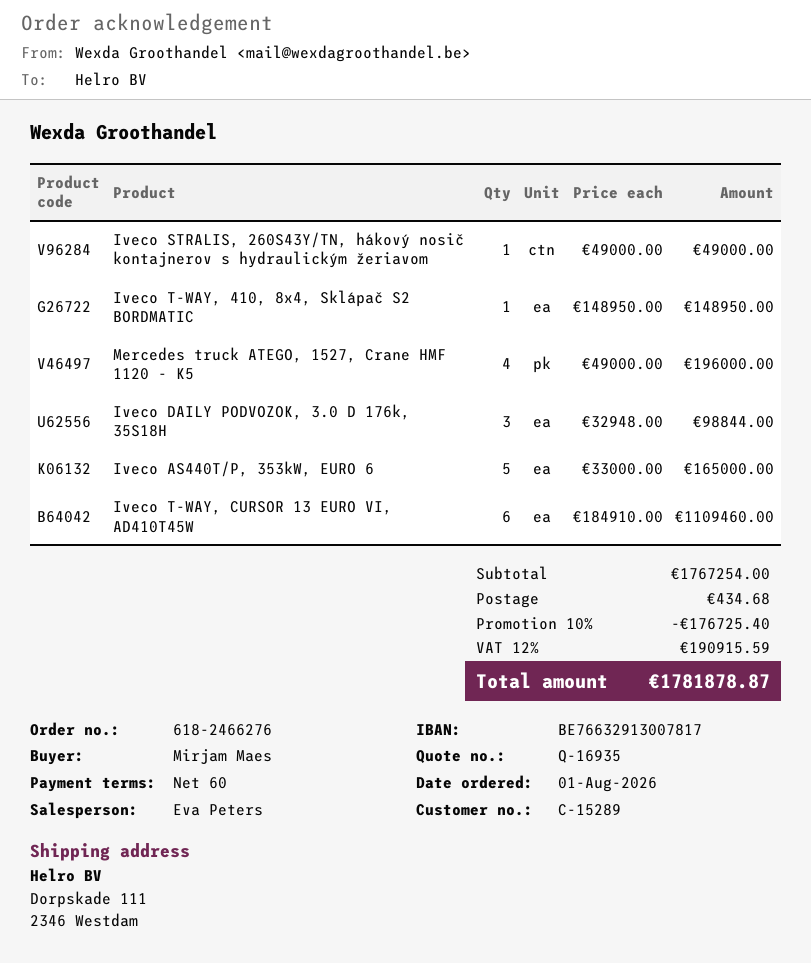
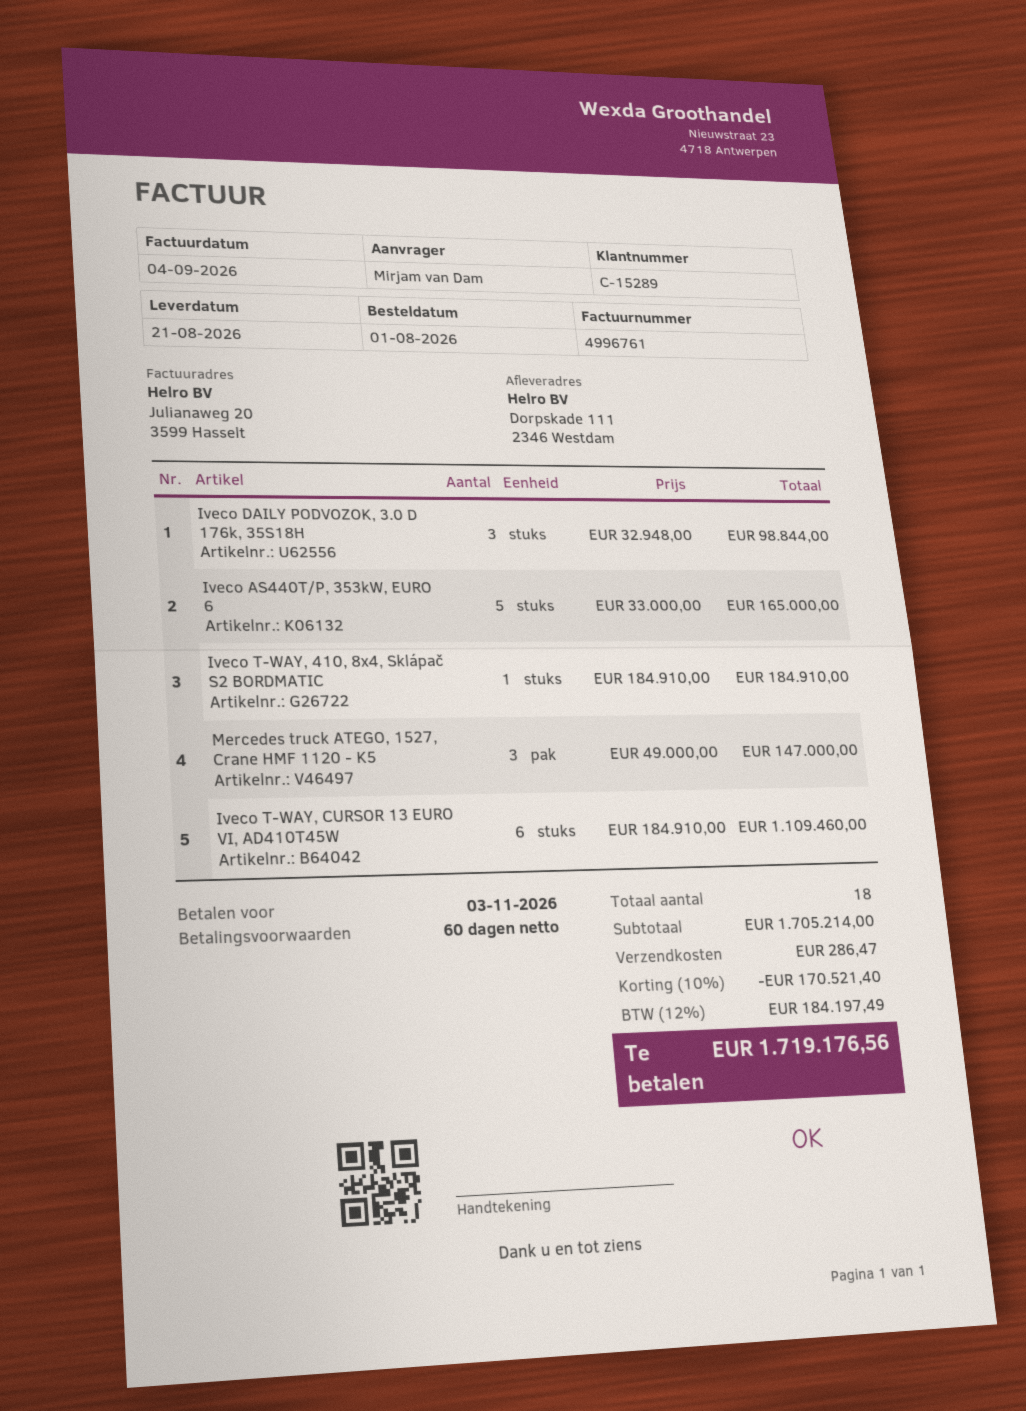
ordered by: Mirjam Maes -> Mirjam van Dam
Iveco STRALIS, 260S43Y/TN, hákový nosič kontajnerov s hydraulickým žeriavom: 1 x 49000.00 = 49000.00 -> none
Iveco T-WAY, 410, 8x4, Sklápač S2 BORDMATIC: 1 x 148950.00 = 148950.00 -> 1 x 184910.00 = 184910.00
Mercedes truck ATEGO, 1527, Crane HMF 1120 - K5: 4 x 49000.00 = 196000.00 -> 3 x 49000.00 = 147000.00
subtotal: 1767254.00 -> 1705214.00
discount: 10% = 176725.40 -> 10% = 170521.40
shipping: 434.68 -> 286.47
tax: 12% = 190915.59 -> 12% = 184197.49
total: 1781878.87 -> 1719176.56

